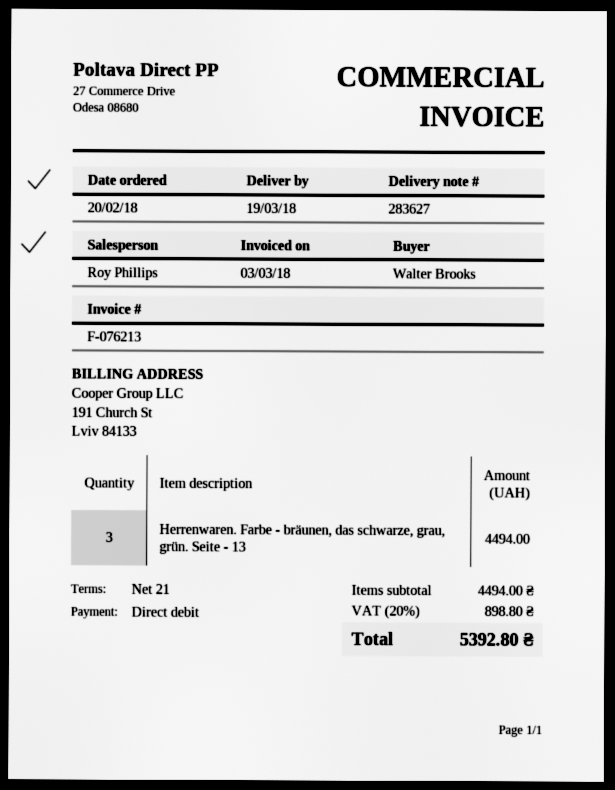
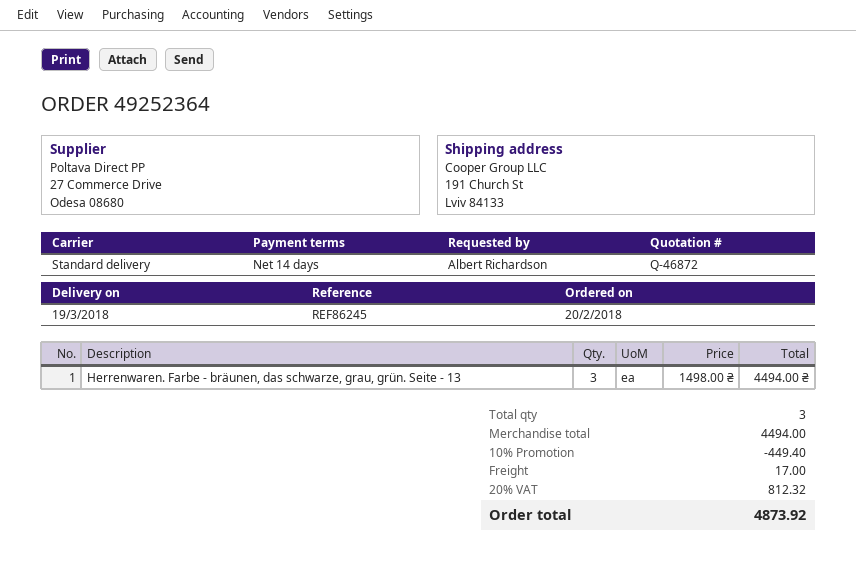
payment terms: 21 days -> 14 days
ordered by: Walter Brooks -> Albert Richardson
discount: none -> 10% = 449.40
shipping: none -> 17.00
tax: 20% = 898.80 -> 20% = 812.32
total: 5392.80 -> 4873.92

